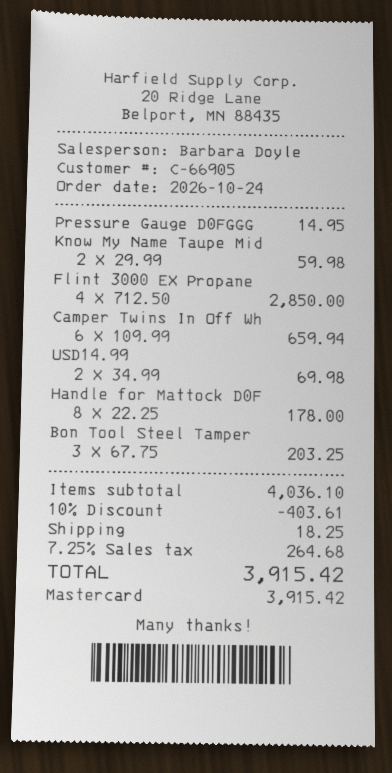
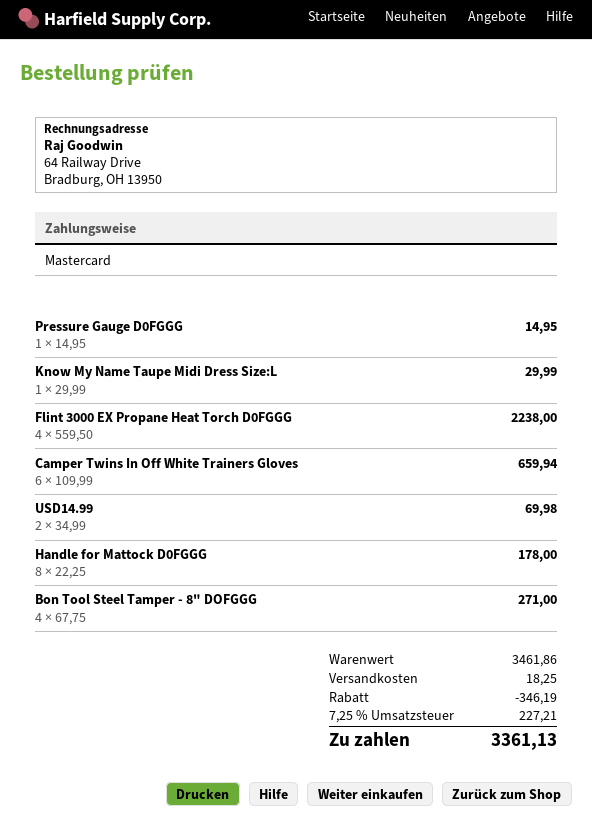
Know My Name Taupe Mid: 2 x 29.99 = 59.98 -> 1 x 29.99 = 29.99
Flint 3000 EX Propane: 4 x 712.50 = 2850.00 -> 4 x 559.50 = 2238.00
Bon Tool Steel Tamper: 3 x 67.75 = 203.25 -> 4 x 67.75 = 271.00
subtotal: 4036.10 -> 3461.86
discount: 403.61 -> 346.19
tax: 7.25% = 264.68 -> 7.25% = 227.21
total: 3915.42 -> 3361.13

